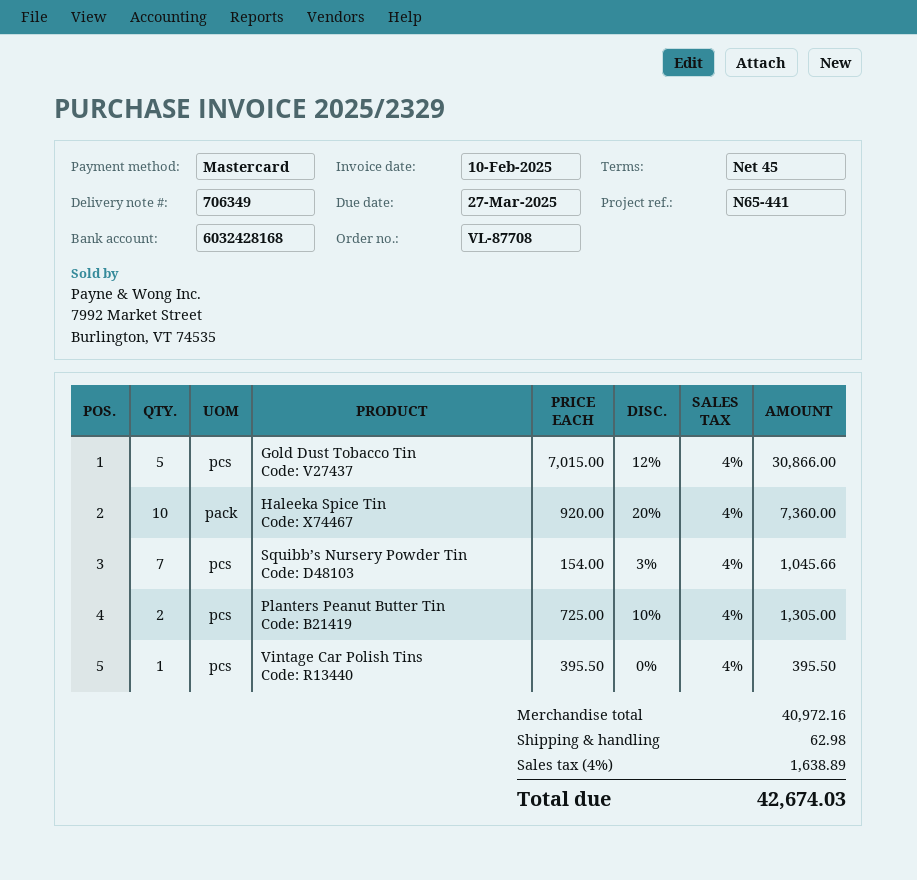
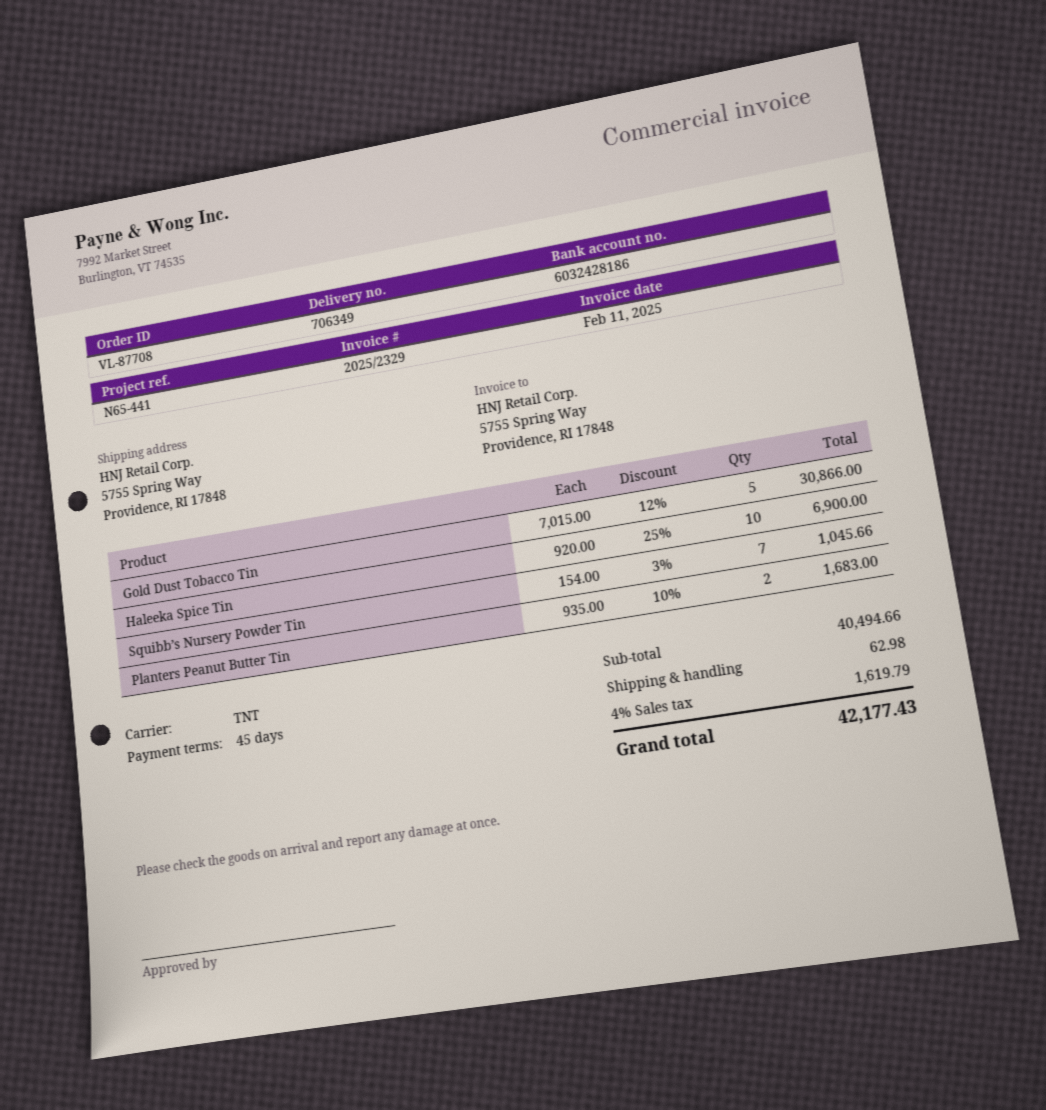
invoice date: 2025-02-10 -> 2025-02-11
bank account: 6032428168 -> 6032428186
Haleeka Spice Tin: 10 x 920.00 - 20% = 7360.00 -> 10 x 920.00 - 25% = 6900.00
Planters Peanut Butter Tin: 2 x 725.00 - 10% = 1305.00 -> 2 x 935.00 - 10% = 1683.00
Vintage Car Polish Tins: 1 x 395.50 = 395.50 -> none
subtotal: 40972.16 -> 40494.66
tax: 4% = 1638.89 -> 4% = 1619.79
total: 42674.03 -> 42177.43

